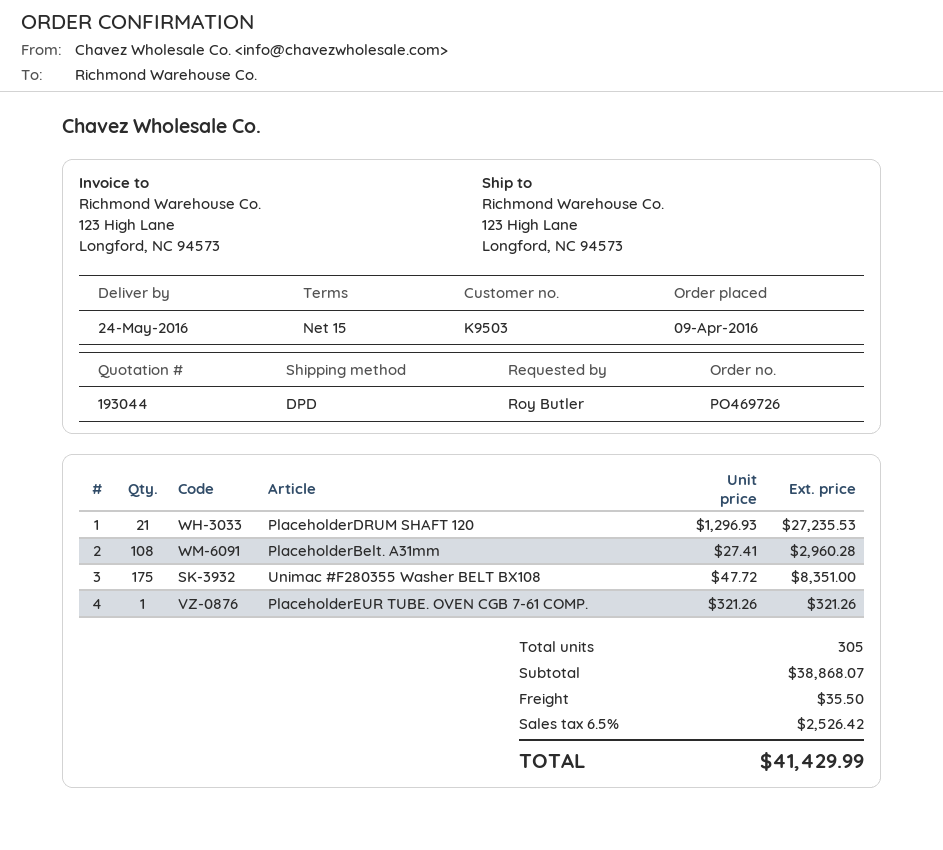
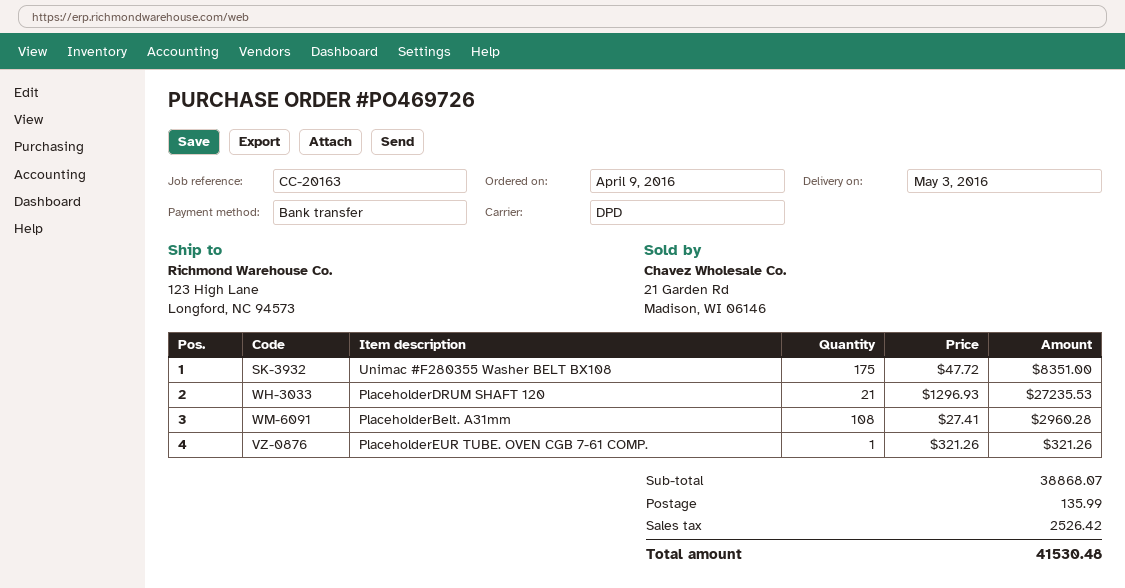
delivery date: 2016-05-24 -> 2016-05-03
shipping: 35.50 -> 135.99
total: 41429.99 -> 41530.48

